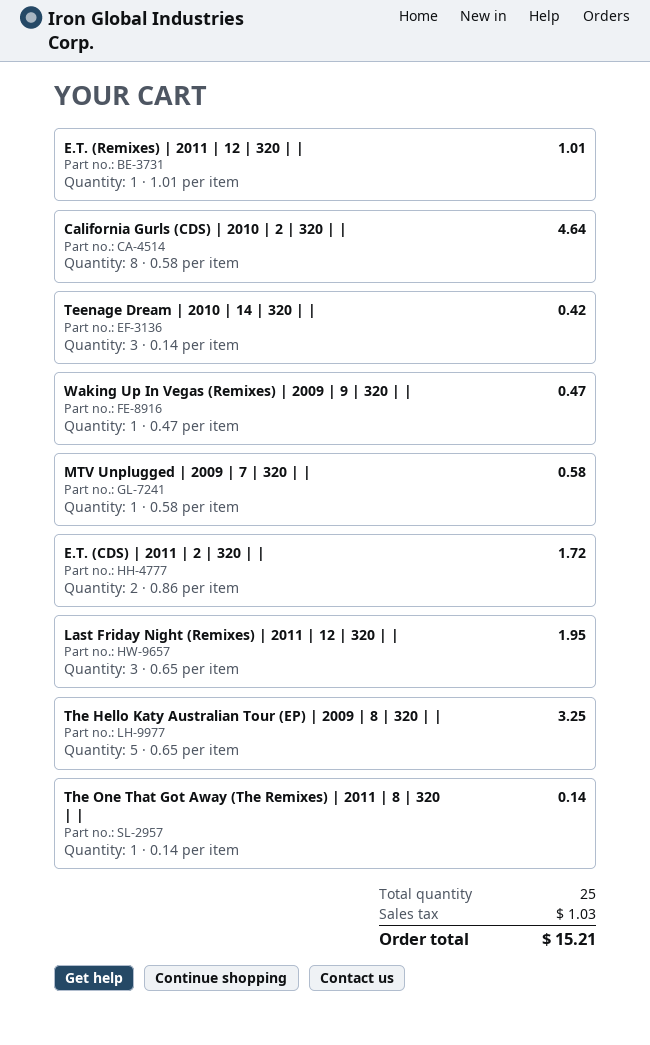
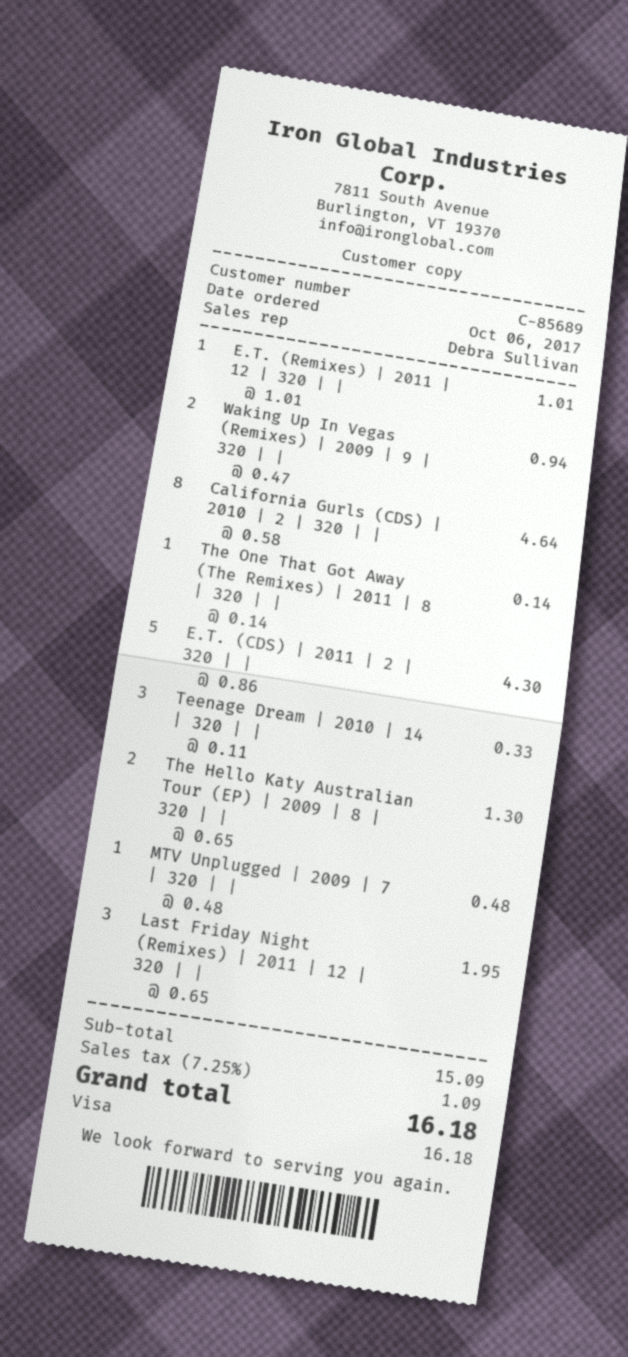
Teenage Dream | 2010 | 14 | 320 | |: 3 x 0.14 = 0.42 -> 3 x 0.11 = 0.33
Waking Up In Vegas (Remixes) | 2009 | 9 | 320 | |: 1 x 0.47 = 0.47 -> 2 x 0.47 = 0.94
MTV Unplugged | 2009 | 7 | 320 | |: 1 x 0.58 = 0.58 -> 1 x 0.48 = 0.48
E.T. (CDS) | 2011 | 2 | 320 | |: 2 x 0.86 = 1.72 -> 5 x 0.86 = 4.30
The Hello Katy Australian Tour (EP) | 2009 | 8 | 320 | |: 5 x 0.65 = 3.25 -> 2 x 0.65 = 1.30
tax: 1.03 -> 1.09
total: 15.21 -> 16.18

